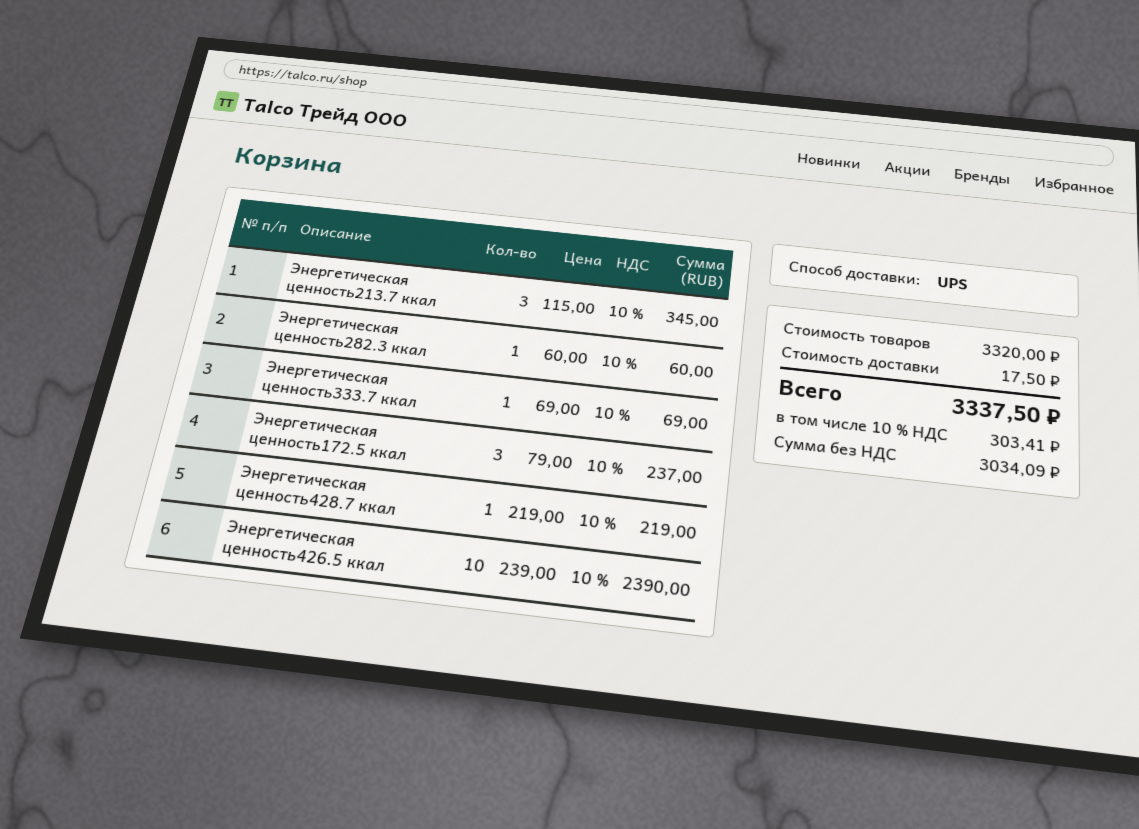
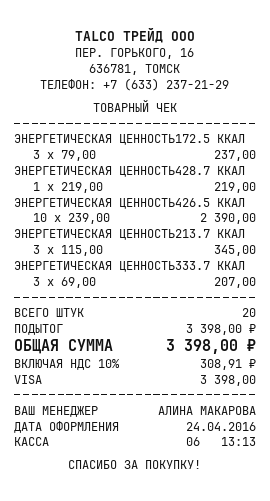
Энергетическая ценность282.3 ккал: 1 x 60.00 = 60.00 -> none
Энергетическая ценность333.7 ккал: 1 x 69.00 = 69.00 -> 3 x 69.00 = 207.00
subtotal: 3320.00 -> 3398.00
shipping: 17.50 -> none
tax: 10% = 303.41 -> 10% = 308.91
total: 3337.50 -> 3398.00

